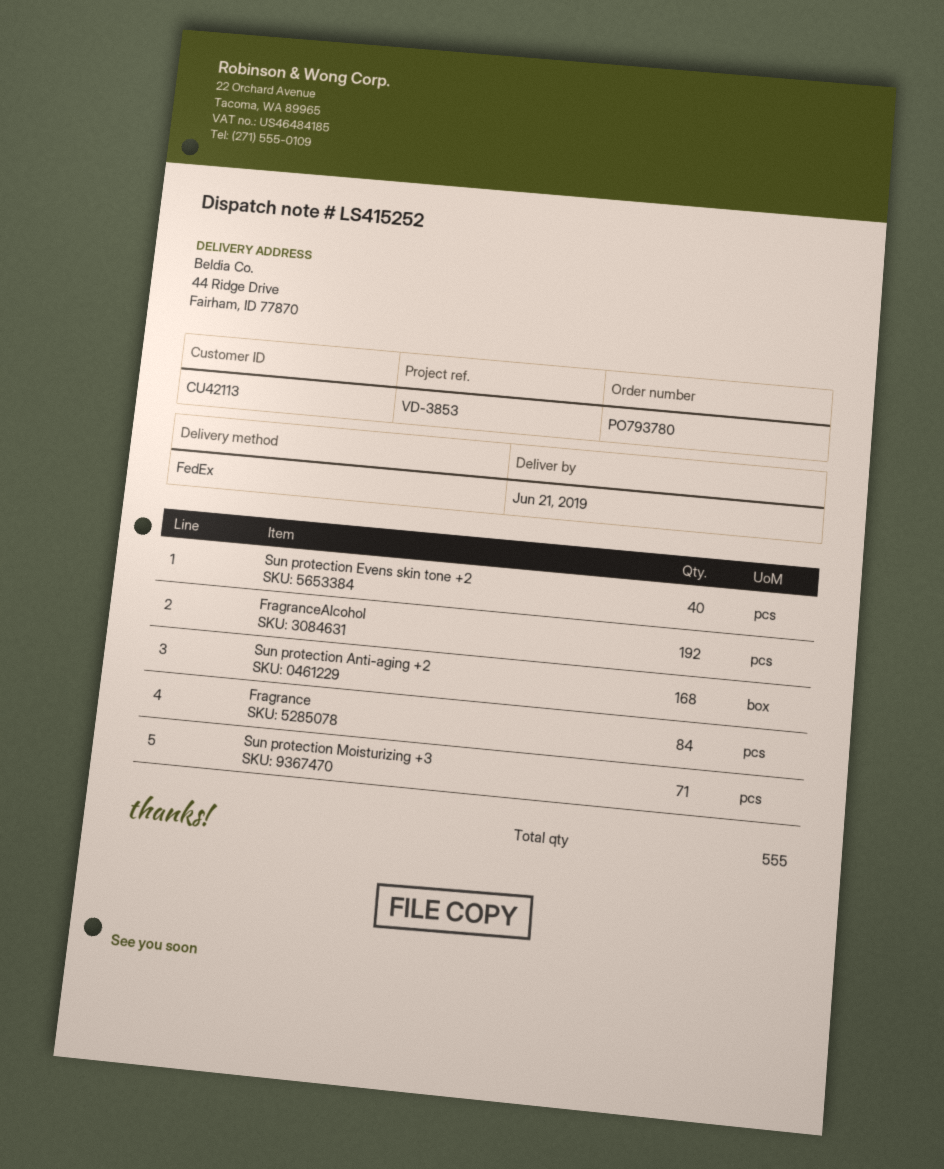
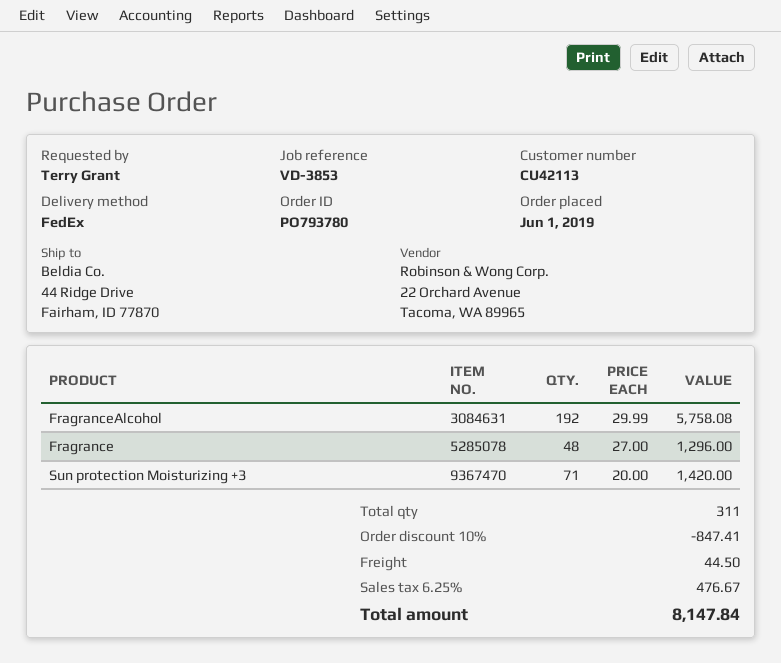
Sun protection Evens skin tone +2: 40 -> none
Sun protection Anti-aging +2: 168 -> none
Fragrance: 84 -> 48
total quantity: 555 -> 311

